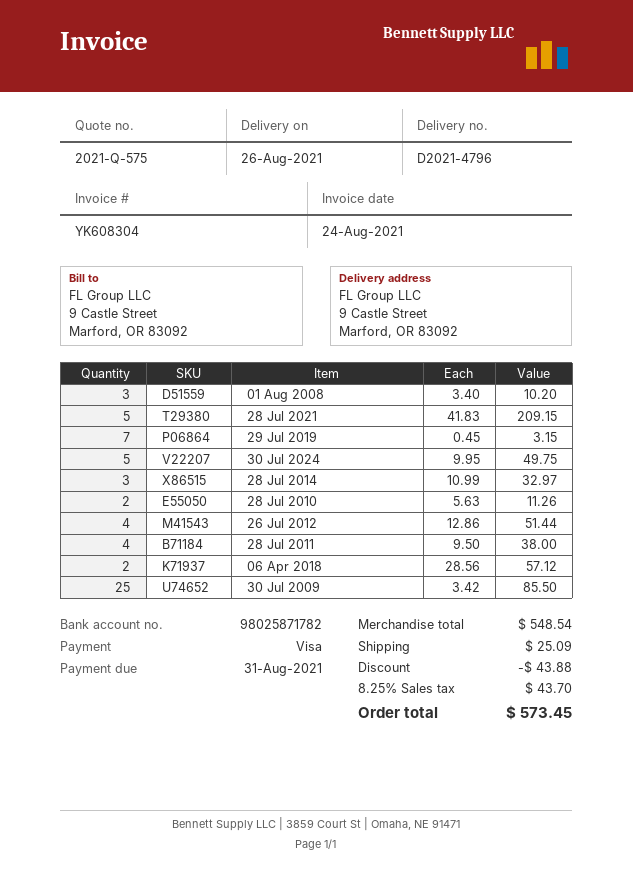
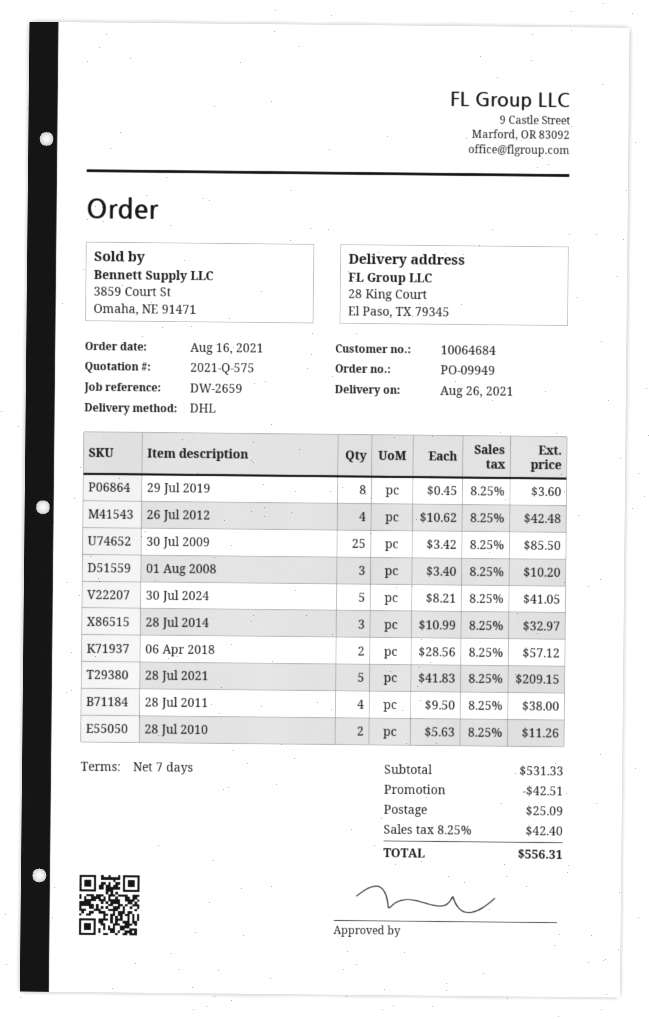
ship to: 9 Castle Street, Marford, OR 83092 -> 28 King Court, El Paso, TX 79345
29 Jul 2019: 7 x 0.45 = 3.15 -> 8 x 0.45 = 3.60
30 Jul 2024: 5 x 9.95 = 49.75 -> 5 x 8.21 = 41.05
26 Jul 2012: 4 x 12.86 = 51.44 -> 4 x 10.62 = 42.48
subtotal: 548.54 -> 531.33
discount: 43.88 -> 42.51
tax: 8.25% = 43.70 -> 8.25% = 42.40
total: 573.45 -> 556.31

